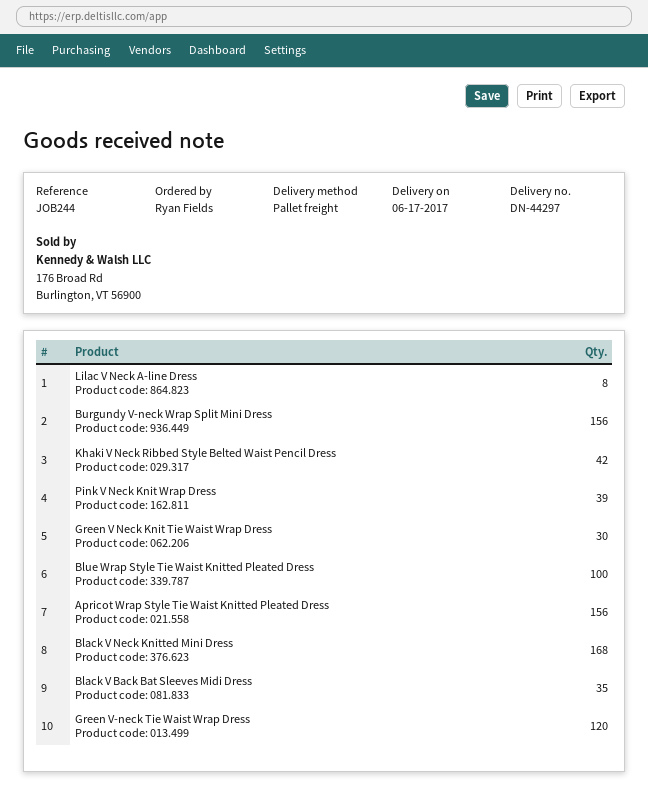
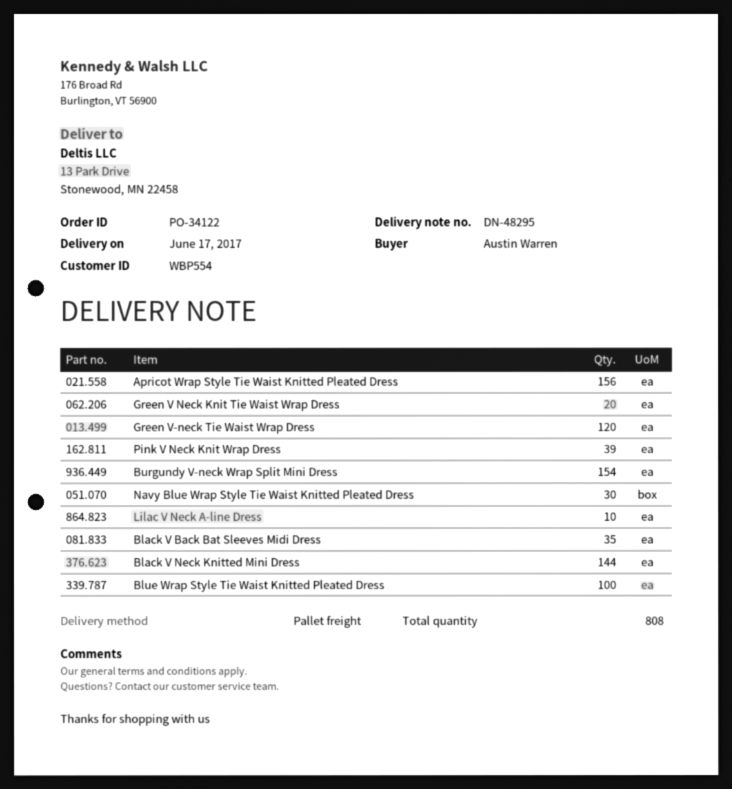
delivery note number: DN-44297 -> DN-48295
ordered by: Ryan Fields -> Austin Warren
Lilac V Neck A-line Dress: 8 -> 10
Burgundy V-neck Wrap Split Mini Dress: 156 -> 154
Khaki V Neck Ribbed Style Belted Waist Pencil Dress: 42 -> none
Green V Neck Knit Tie Waist Wrap Dress: 30 -> 20
Black V Neck Knitted Mini Dress: 168 -> 144
Navy Blue Wrap Style Tie Waist Knitted Pleated Dress: none -> 30

